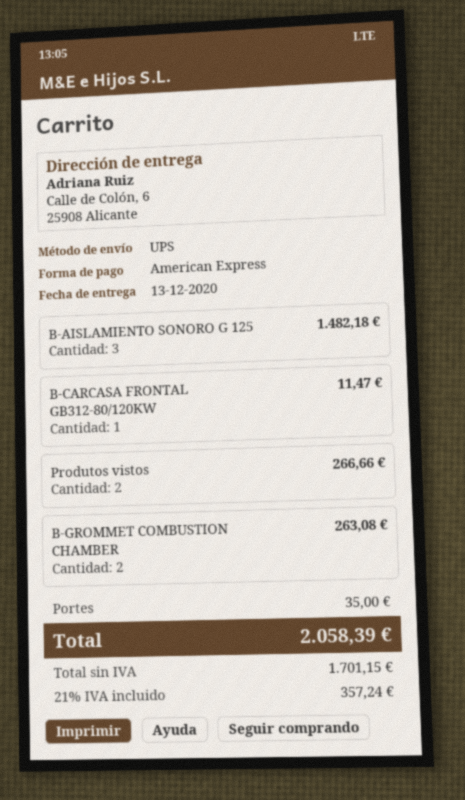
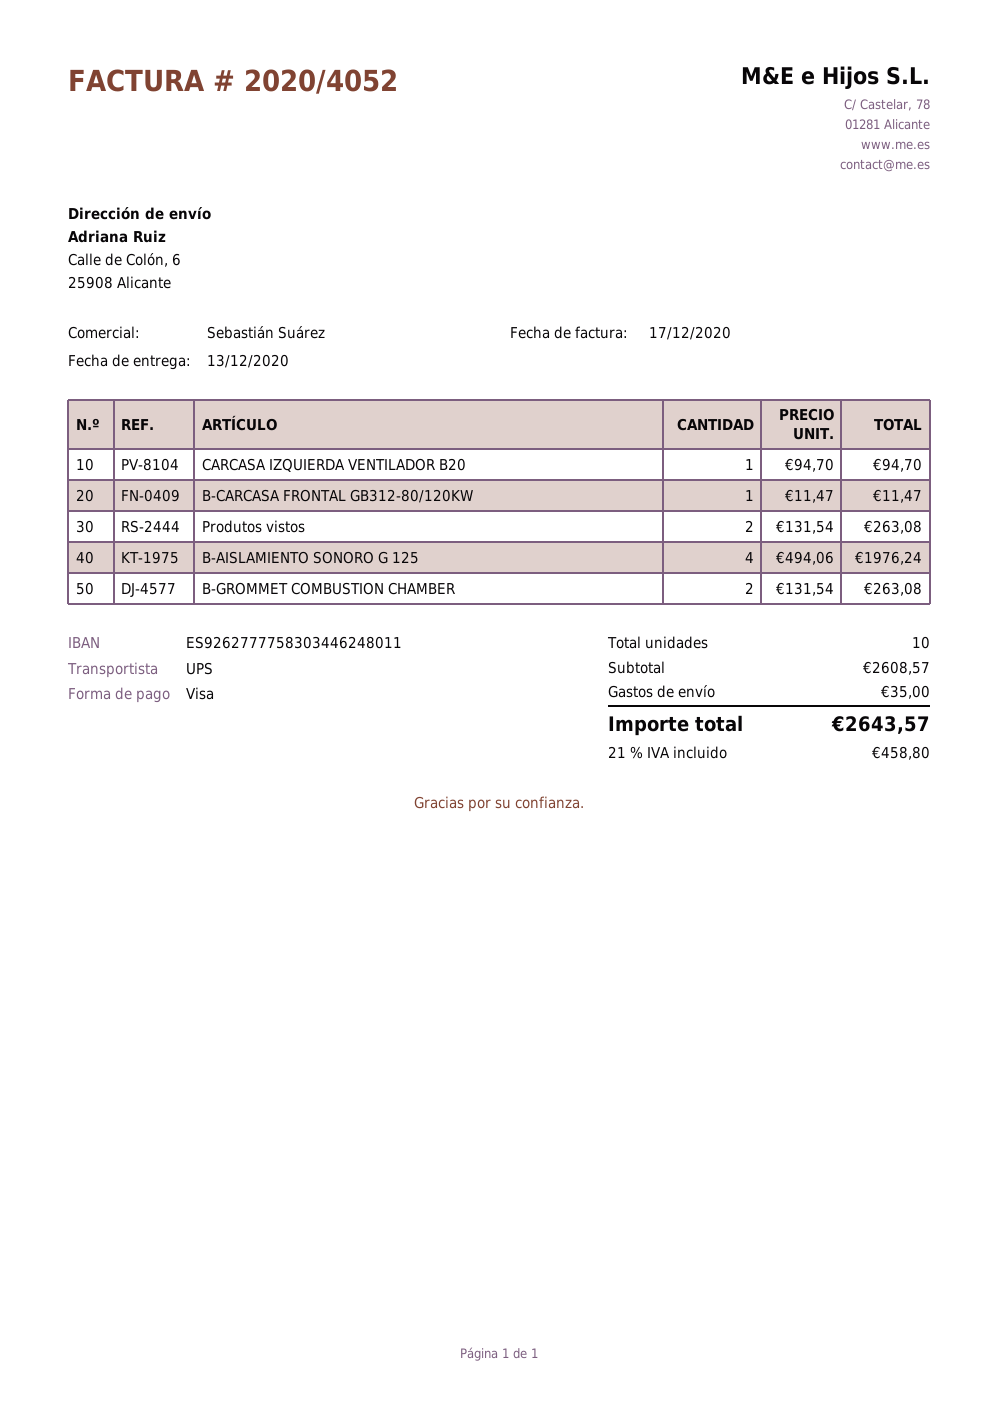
payment method: American Express -> Visa
B-AISLAMIENTO SONORO G 125: 3 for 1482.18 -> 4 for 1976.24
Produtos vistos: 2 for 266.66 -> 2 for 263.08
CARCASA IZQUIERDA VENTILADOR B20: none -> 1 for 94.70
tax: 21% = 357.24 -> 21% = 458.80
total: 2058.39 -> 2643.57

